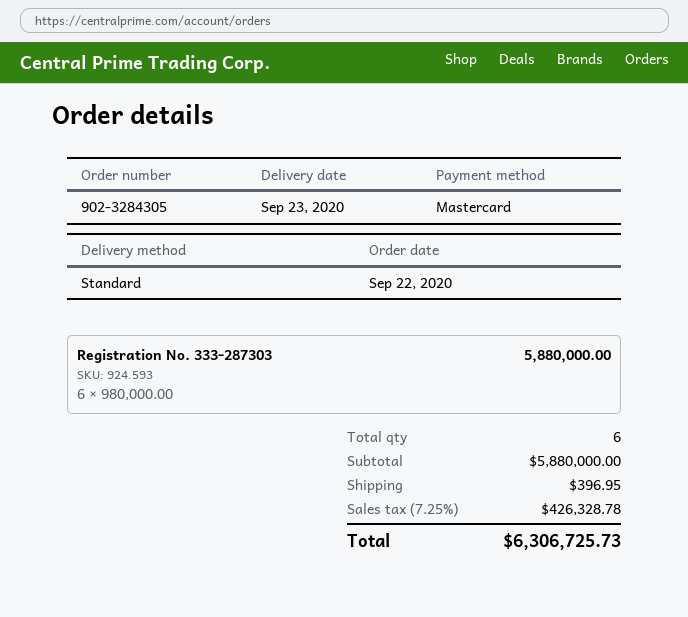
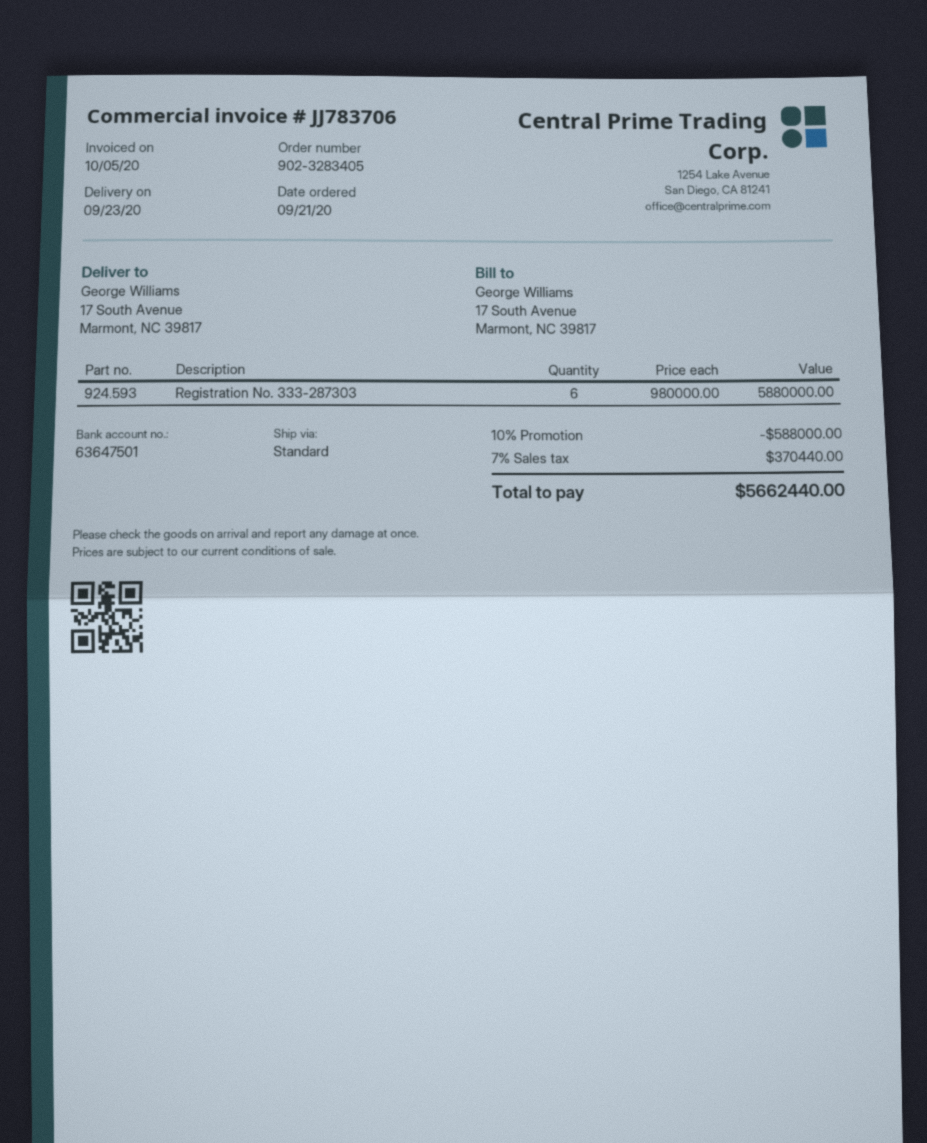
order number: 902-3284305 -> 902-3283405
order date: 2020-09-22 -> 2020-09-21
discount: none -> 10% = 588000.00
shipping: 396.95 -> none
tax: 7.25% = 426328.78 -> 7% = 370440.00
total: 6306725.73 -> 5662440.00

